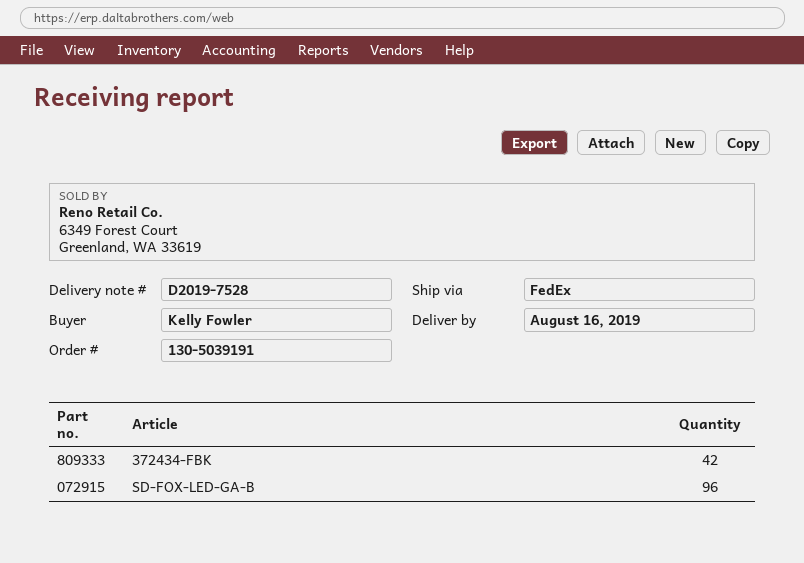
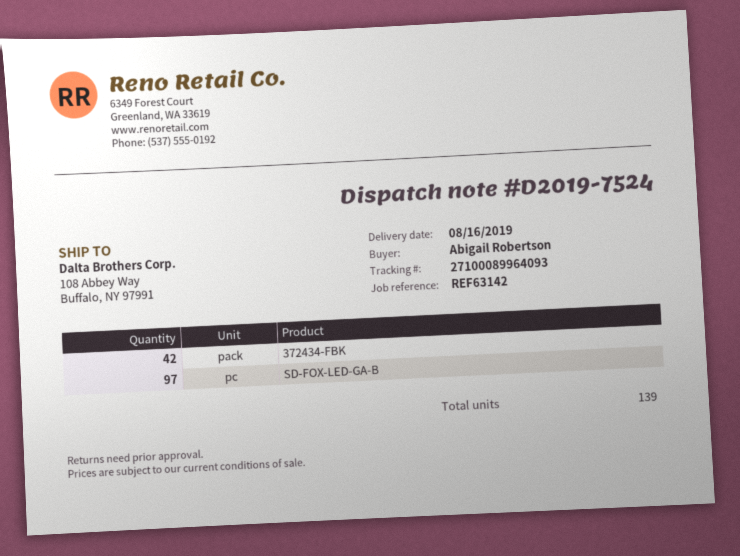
delivery note number: D2019-7528 -> D2019-7524
ordered by: Kelly Fowler -> Abigail Robertson
SD-FOX-LED-GA-B: 96 -> 97

